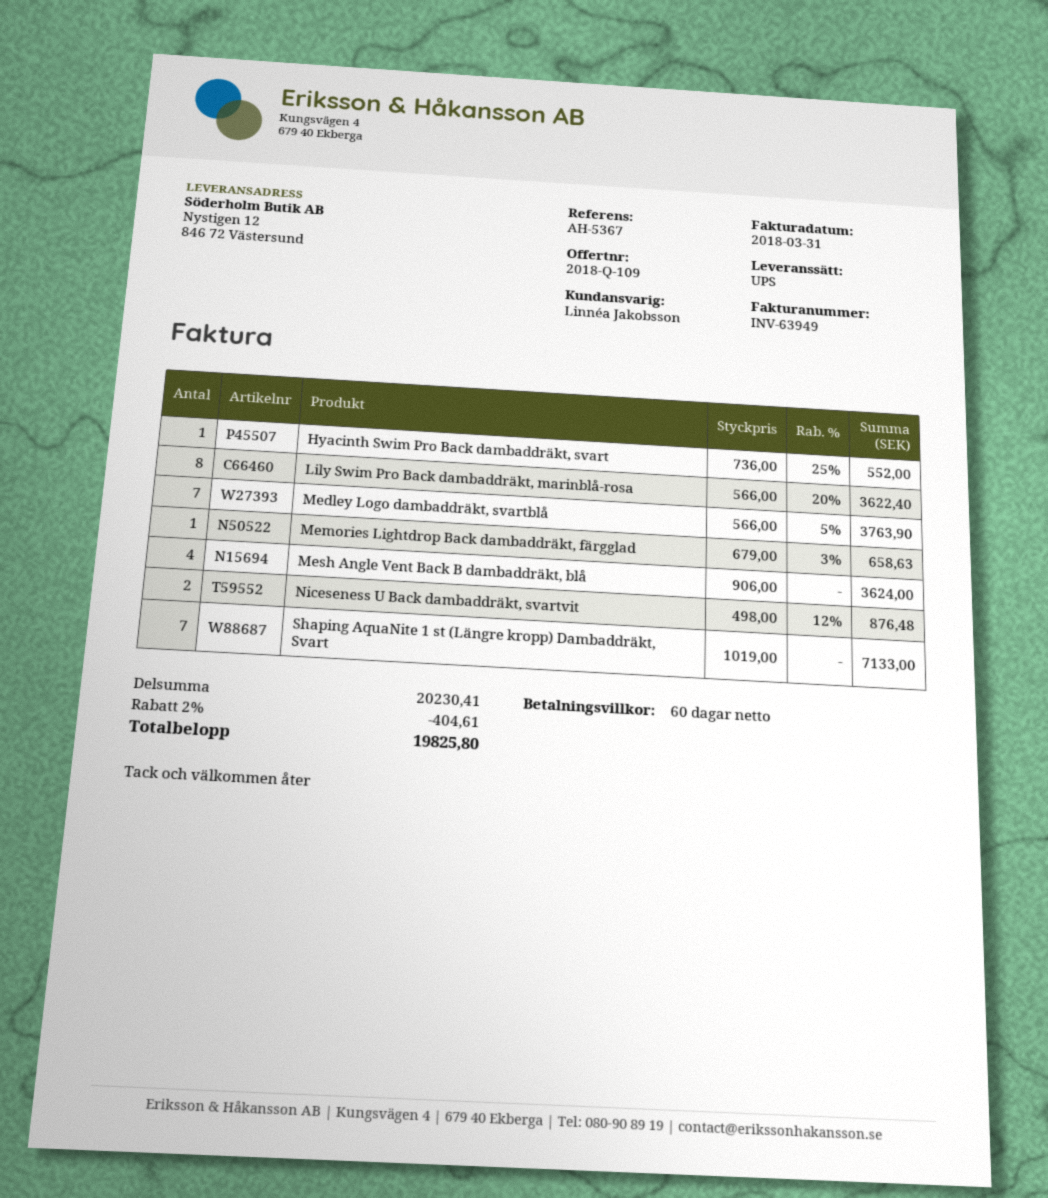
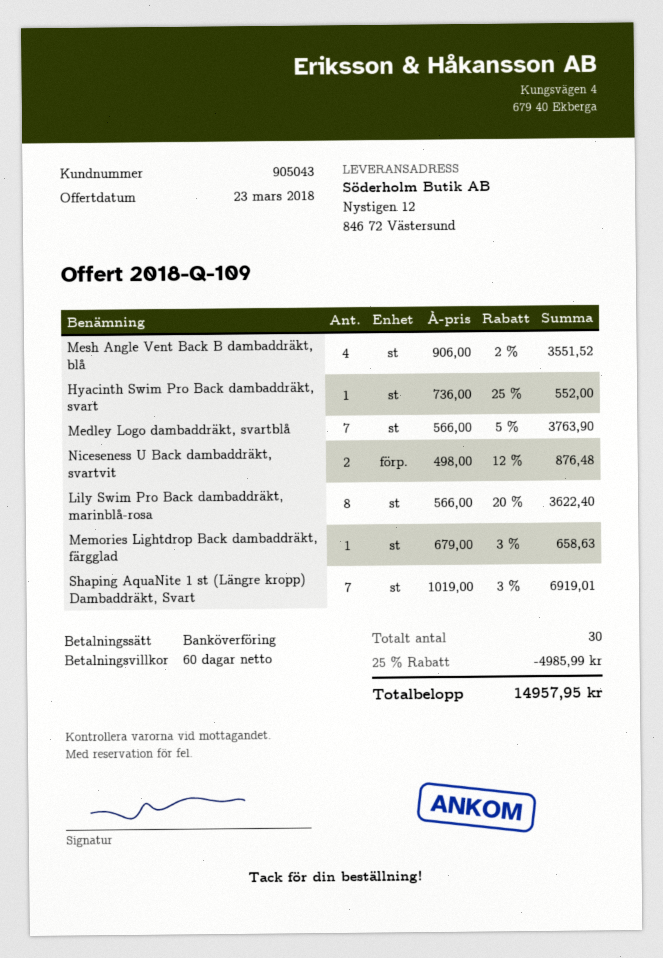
Mesh Angle Vent Back B dambaddräkt, blå: 4 x 906.00 = 3624.00 -> 4 x 906.00 - 2% = 3551.52
Shaping AquaNite 1 st (Längre kropp) Dambaddräkt, Svart: 7 x 1019.00 = 7133.00 -> 7 x 1019.00 - 3% = 6919.01
discount: 2% = 404.61 -> 25% = 4985.99
total: 19825.80 -> 14957.95

